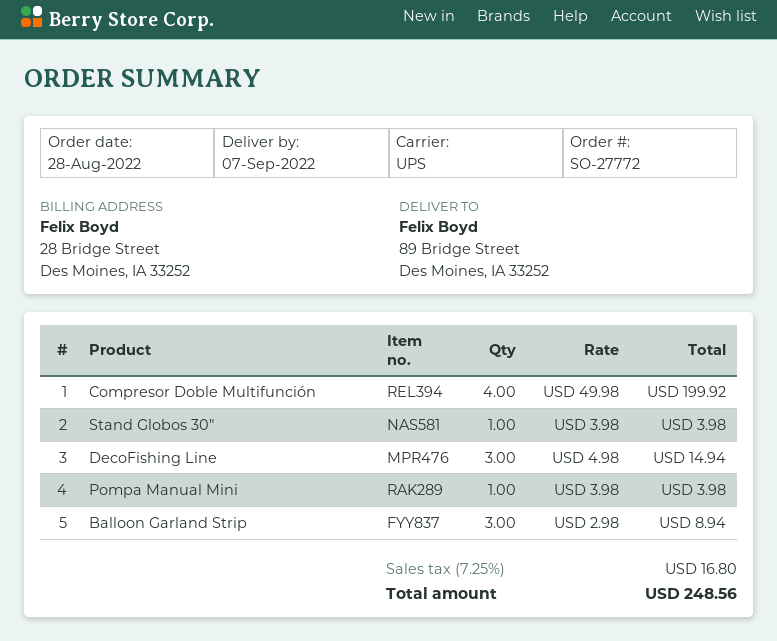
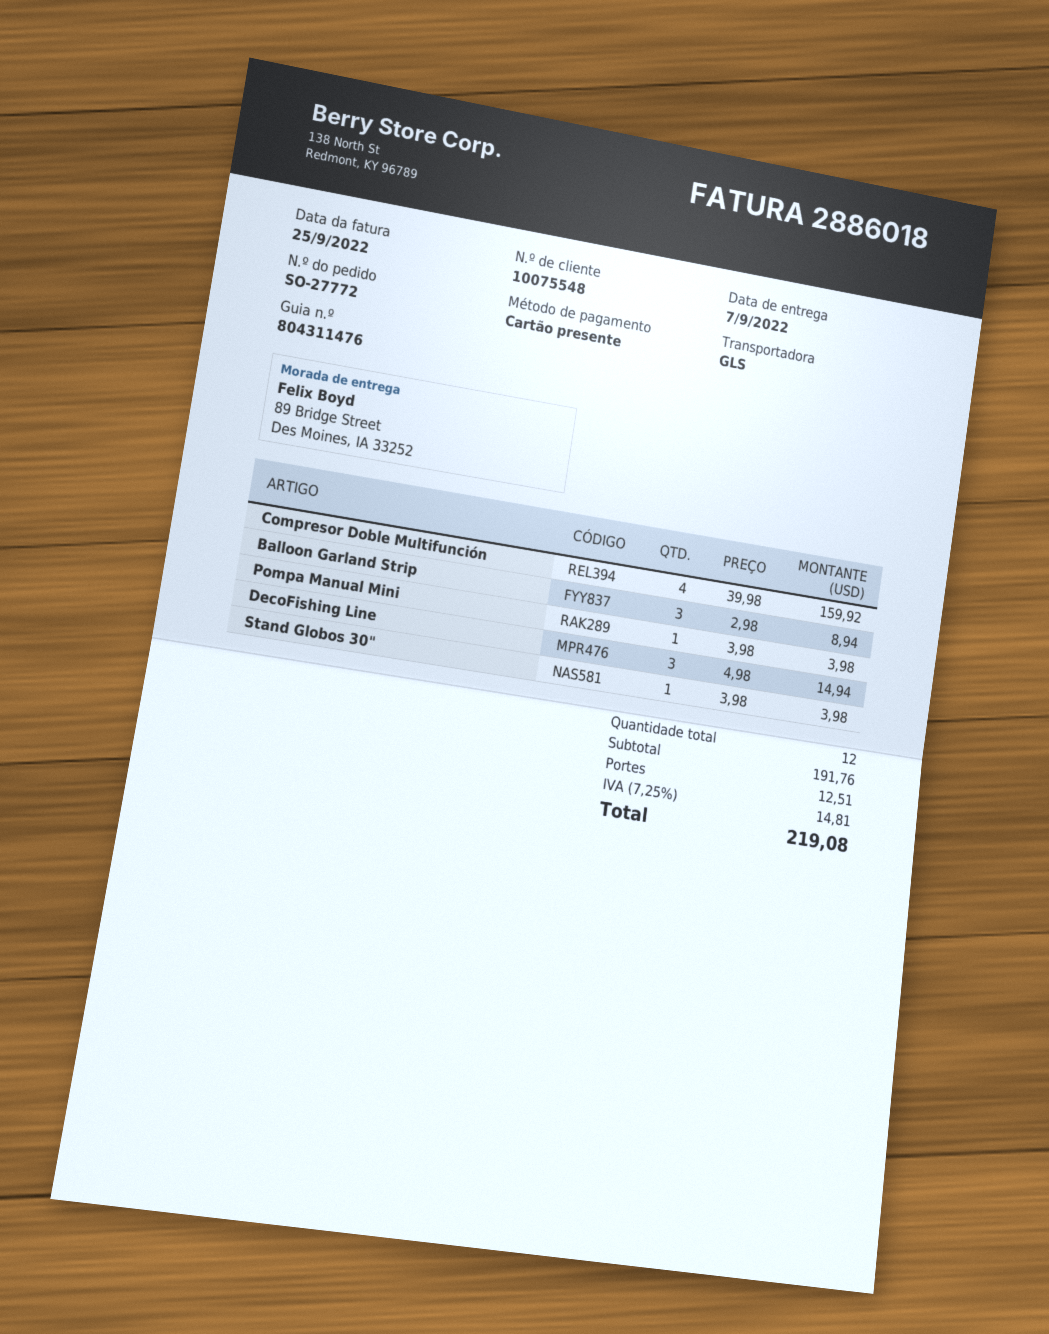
shipping method: UPS -> GLS
Compresor Doble Multifunción: 4 x 49.98 = 199.92 -> 4 x 39.98 = 159.92
shipping: none -> 12.51
tax: 7.25% = 16.80 -> 7.25% = 14.81
total: 248.56 -> 219.08

